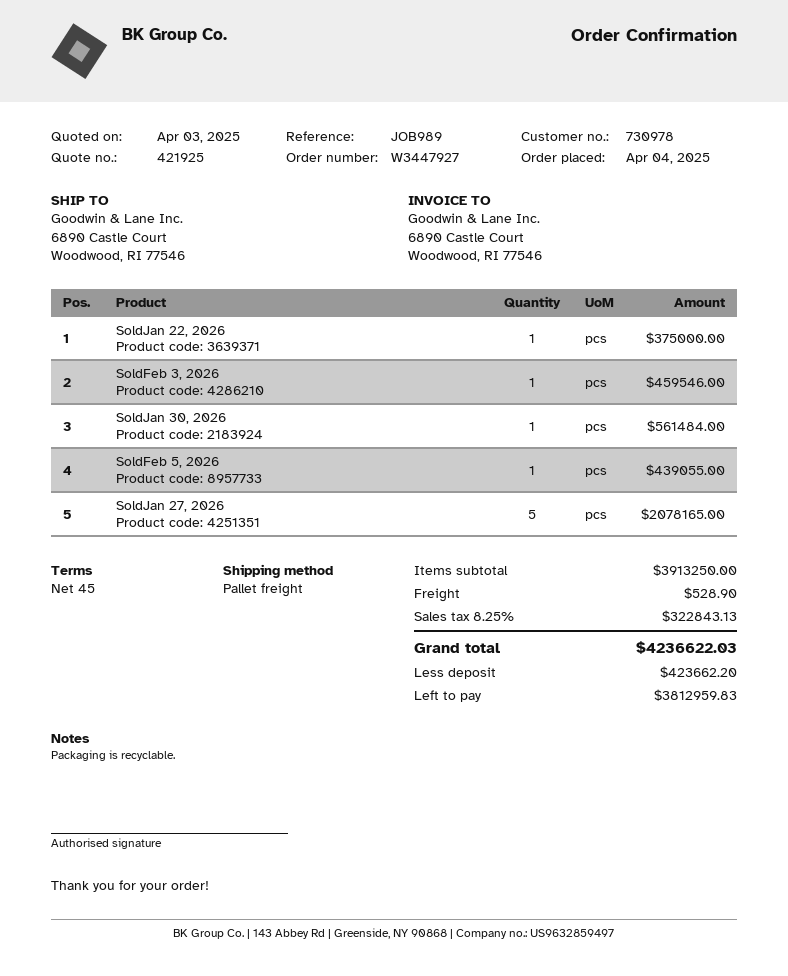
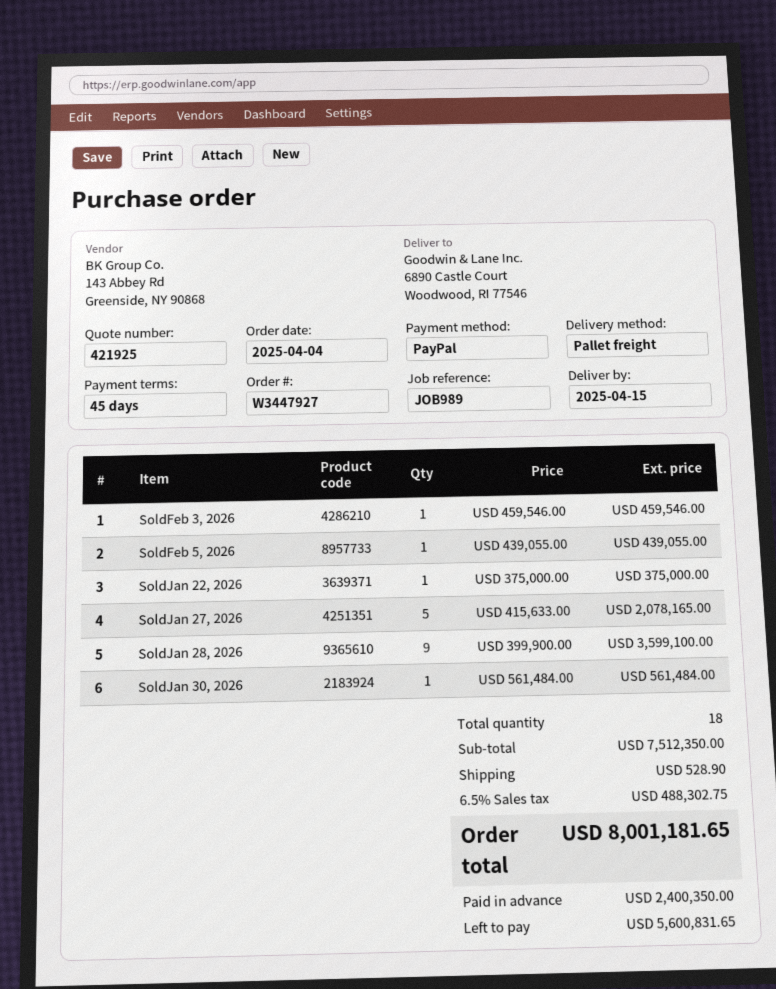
SoldJan 28, 2026: none -> 9 for 3599100.00
subtotal: 3913250.00 -> 7512350.00
tax: 8.25% = 322843.13 -> 6.5% = 488302.75
total: 4236622.03 -> 8001181.65
deposit: 423662.20 -> 2400350.00
balance: 3812959.83 -> 5600831.65

